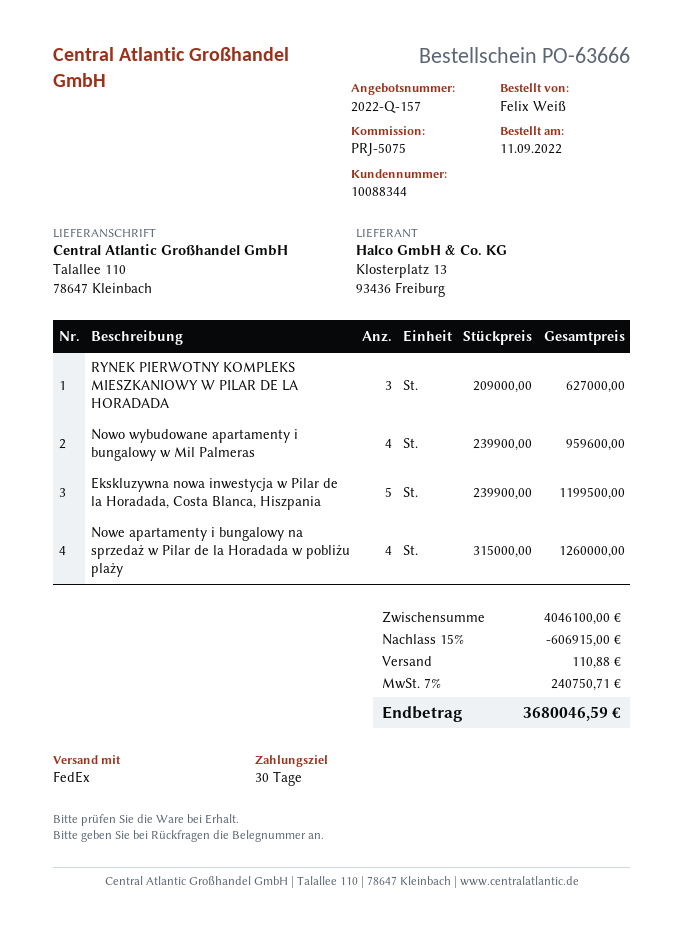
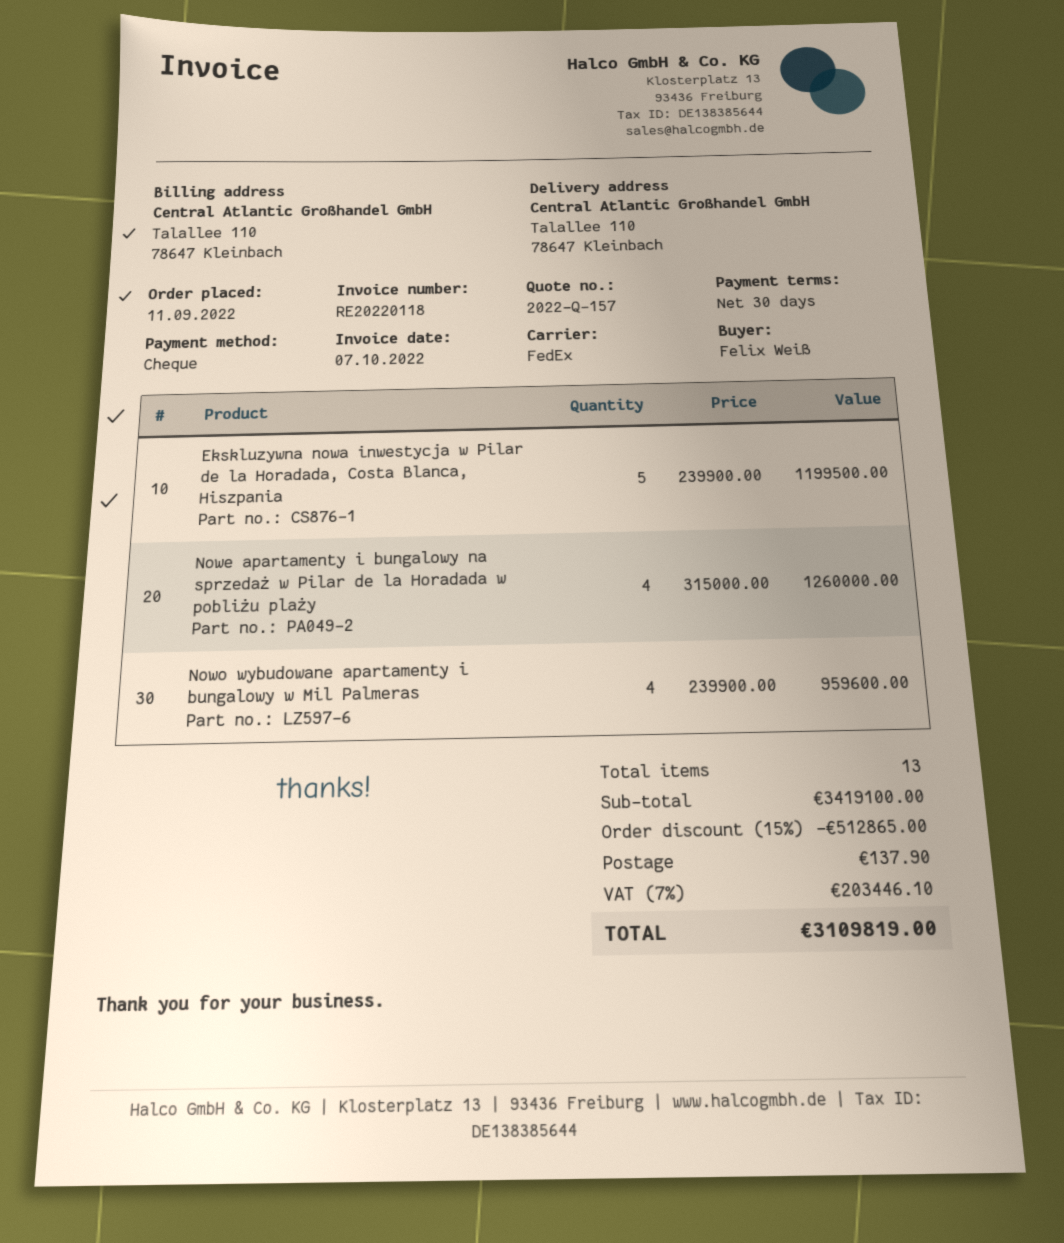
RYNEK PIERWOTNY KOMPLEKS MIESZKANIOWY W PILAR DE LA HORADADA: 3 x 209000.00 = 627000.00 -> none
subtotal: 4046100.00 -> 3419100.00
discount: 15% = 606915.00 -> 15% = 512865.00
shipping: 110.88 -> 137.90
tax: 7% = 240750.71 -> 7% = 203446.10
total: 3680046.59 -> 3109819.00

